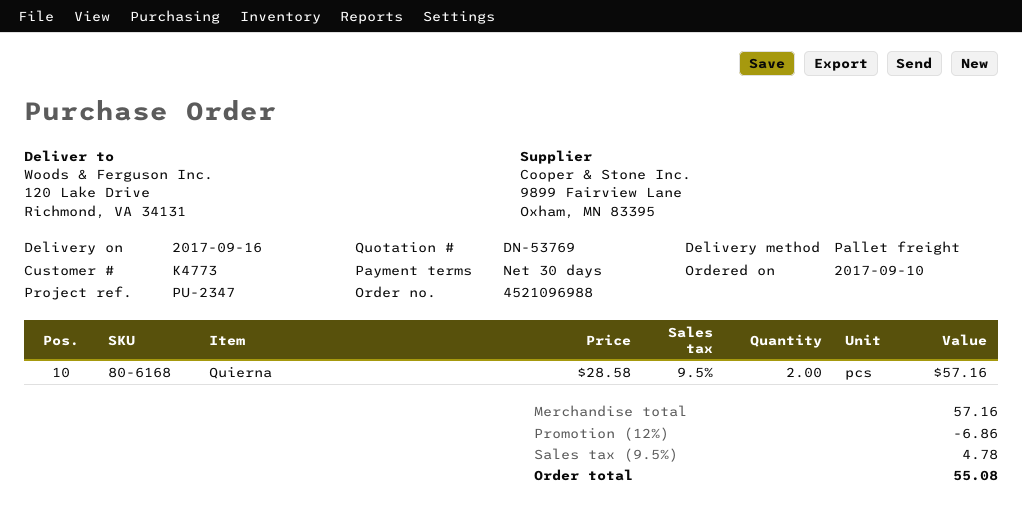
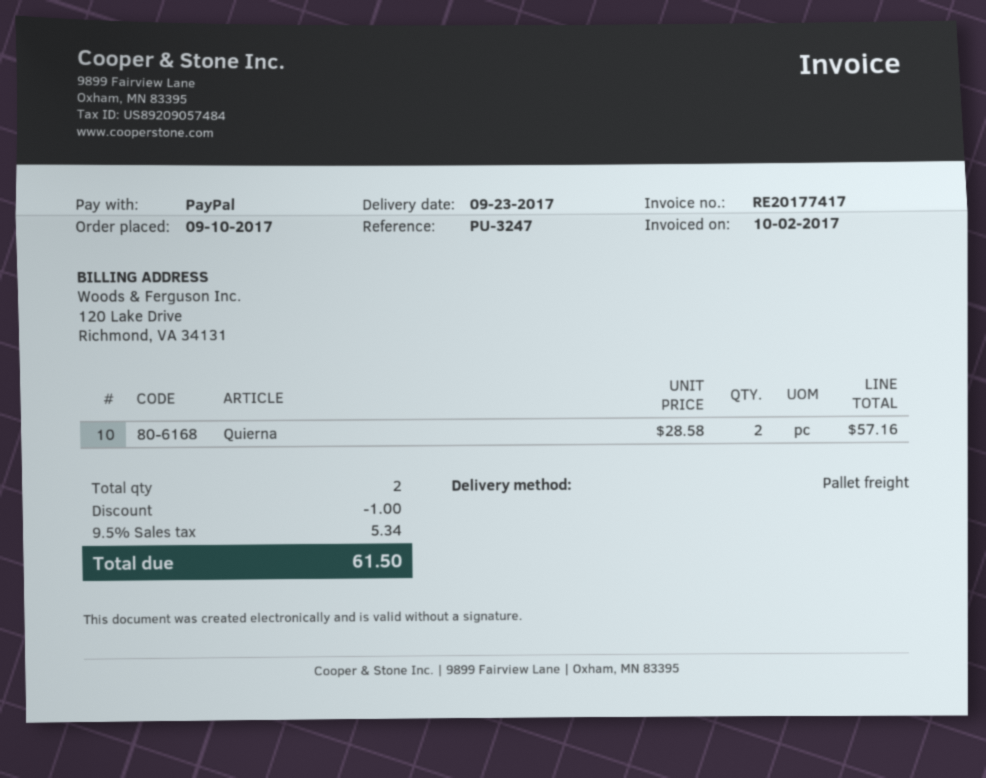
delivery date: 2017-09-16 -> 2017-09-23
reference: PU-2347 -> PU-3247
discount: 6.86 -> 1.00
tax: 9.5% = 4.78 -> 9.5% = 5.34
total: 55.08 -> 61.50

